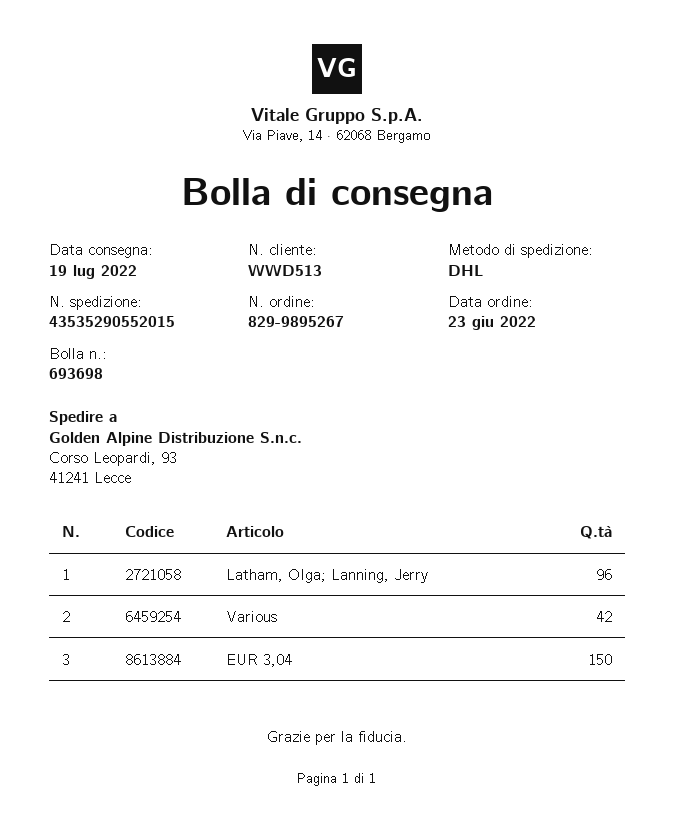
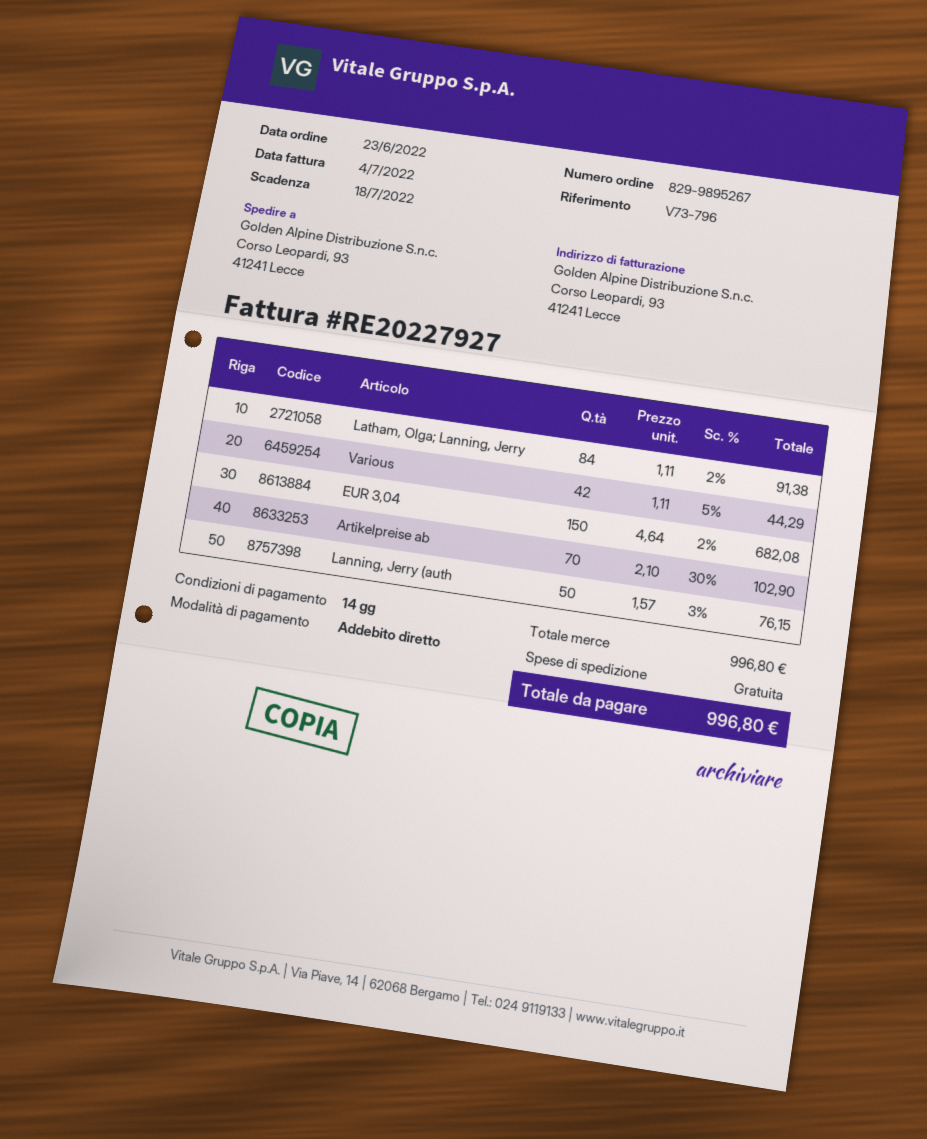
Latham, Olga; Lanning, Jerry: 96 -> 84
Artikelpreise ab: none -> 70
Lanning, Jerry (auth: none -> 50

